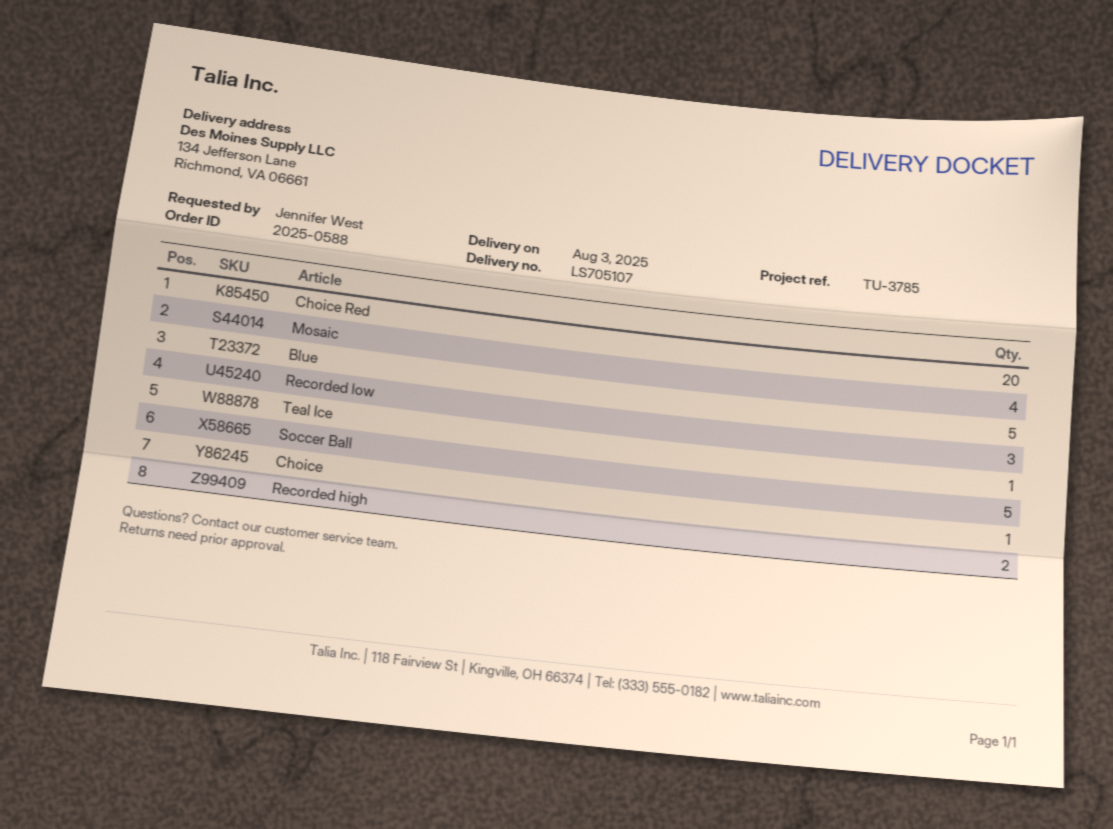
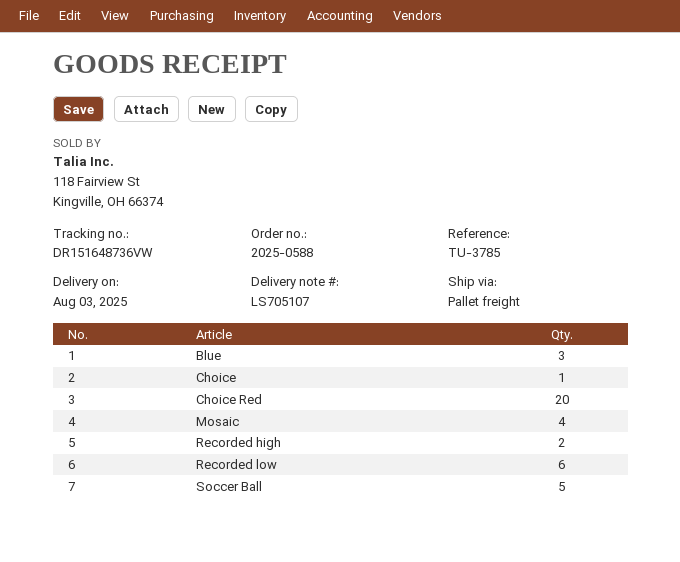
Blue: 5 -> 3
Recorded low: 3 -> 6
Teal Ice: 1 -> none

